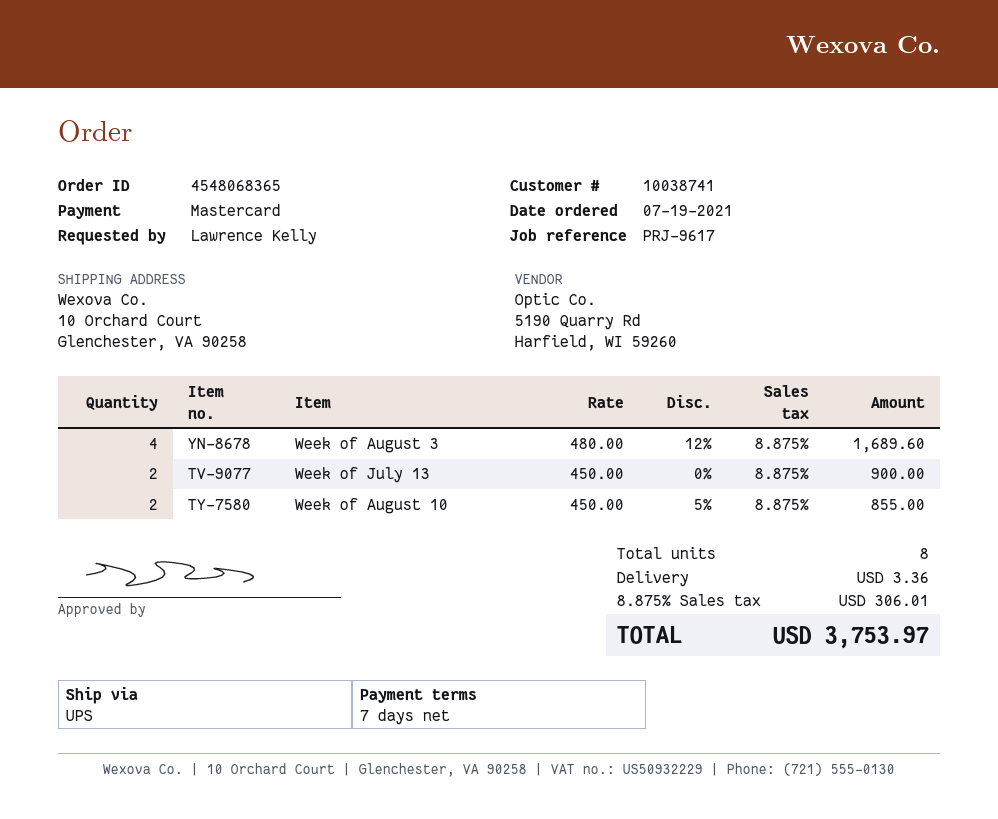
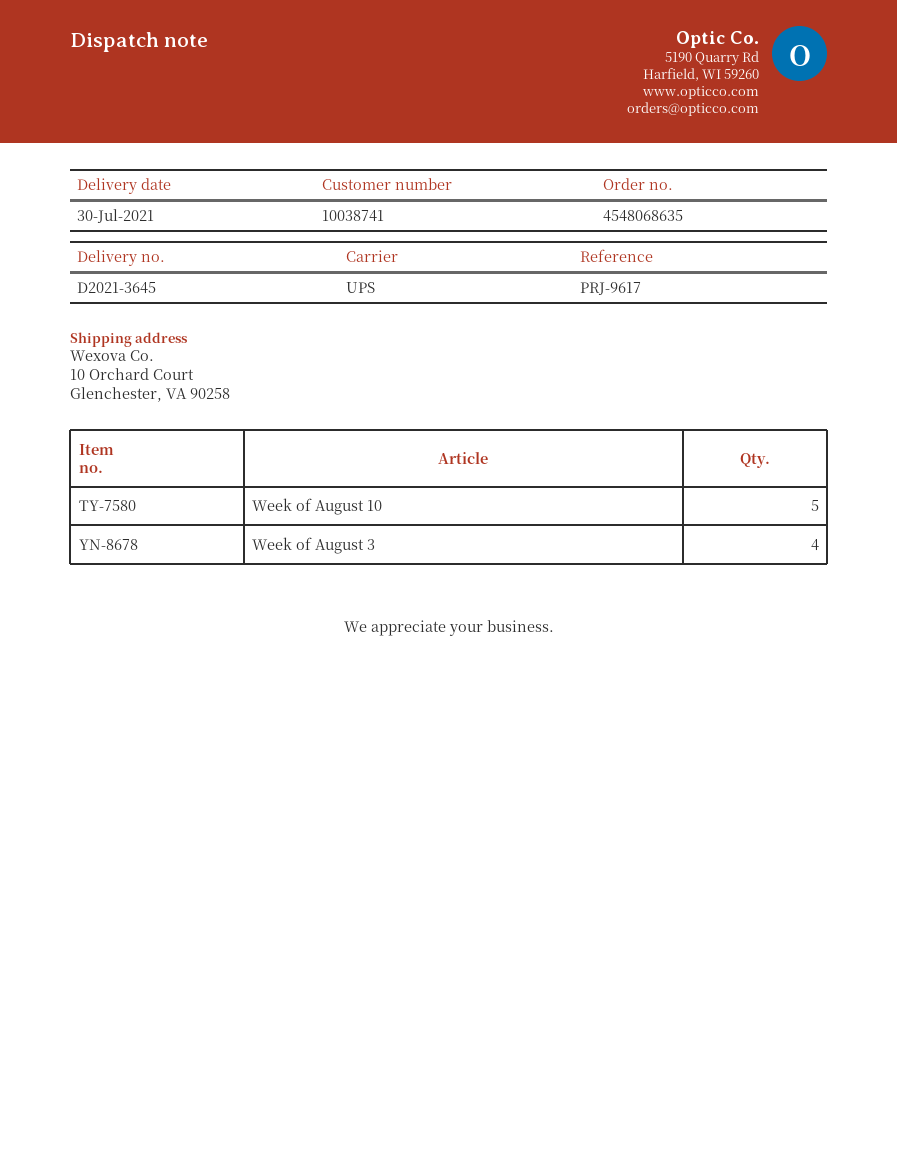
order number: 4548068365 -> 4548068635
Week of July 13: 2 -> none
Week of August 10: 2 -> 5

